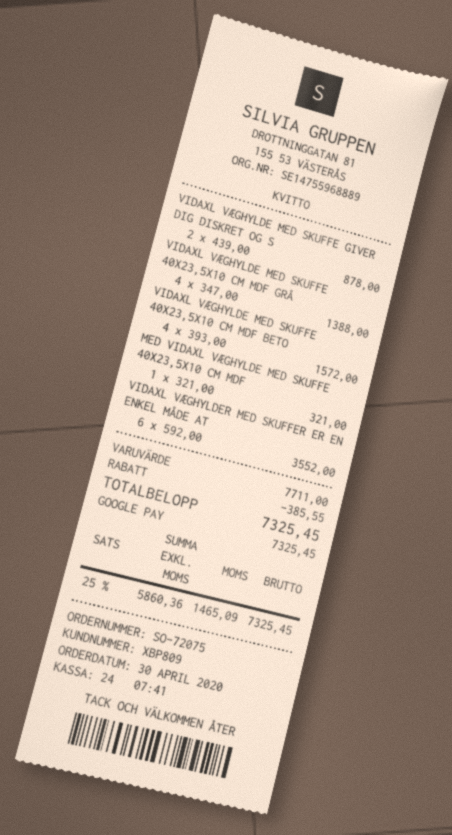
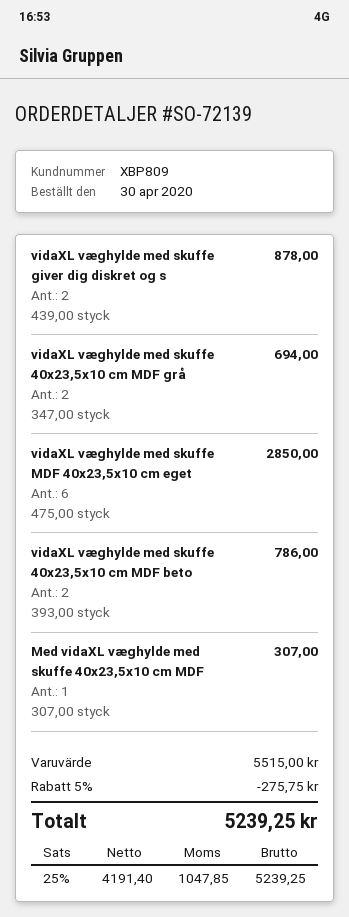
order number: SO-72075 -> SO-72139
VIDAXL VÆGHYLDE MED SKUFFE 40X23,5X10 CM MDF GRÅ: 4 x 347.00 = 1388.00 -> 2 x 347.00 = 694.00
VIDAXL VÆGHYLDE MED SKUFFE 40X23,5X10 CM MDF BETO: 4 x 393.00 = 1572.00 -> 2 x 393.00 = 786.00
MED VIDAXL VÆGHYLDE MED SKUFFE 40X23,5X10 CM MDF: 1 x 321.00 = 321.00 -> 1 x 307.00 = 307.00
VIDAXL VÆGHYLDER MED SKUFFER ER EN ENKEL MÅDE AT: 6 x 592.00 = 3552.00 -> none
vidaXL væghylde med skuffe MDF 40x23,5x10 cm eget: none -> 6 x 475.00 = 2850.00
subtotal: 7711.00 -> 5515.00
discount: 385.55 -> 275.75
net: 5860.36 -> 4191.40
tax: 25% = 1465.09 -> 25% = 1047.85
total: 7325.45 -> 5239.25

